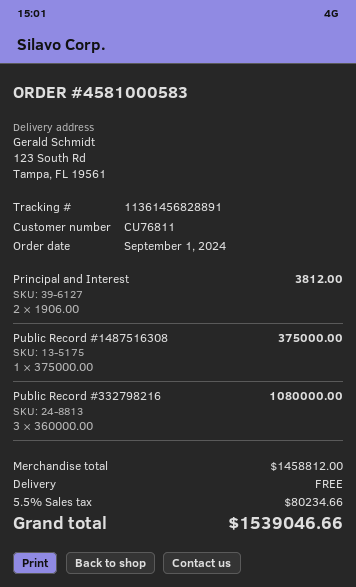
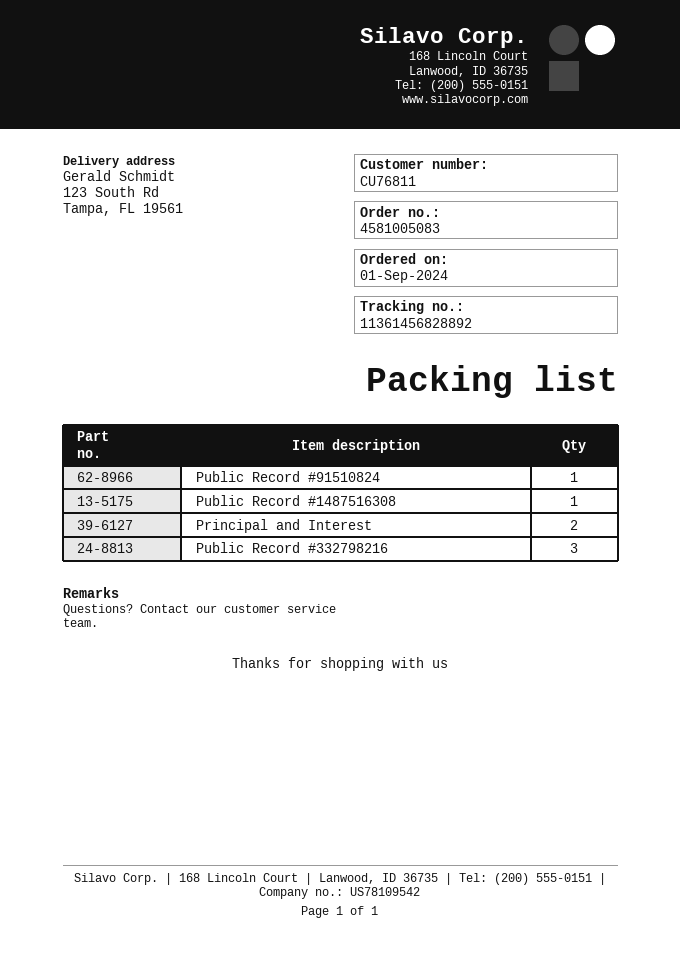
order number: 4581000583 -> 4581005083
tracking number: 11361456828891 -> 11361456828892
Public Record #91510824: none -> 1

